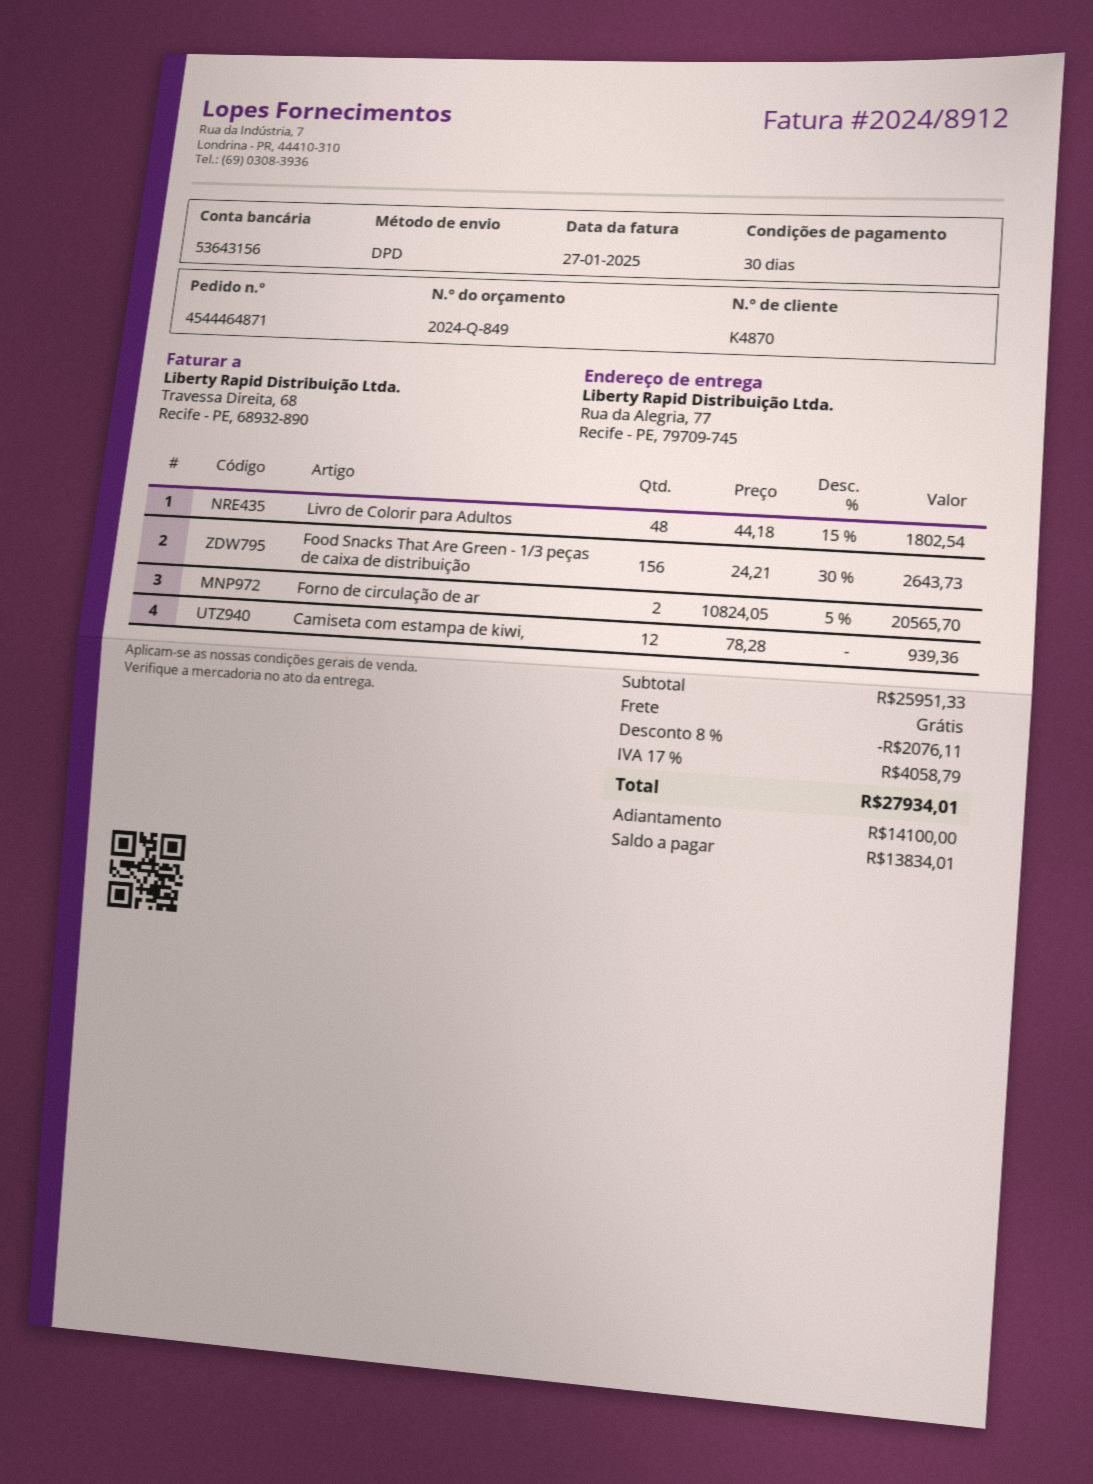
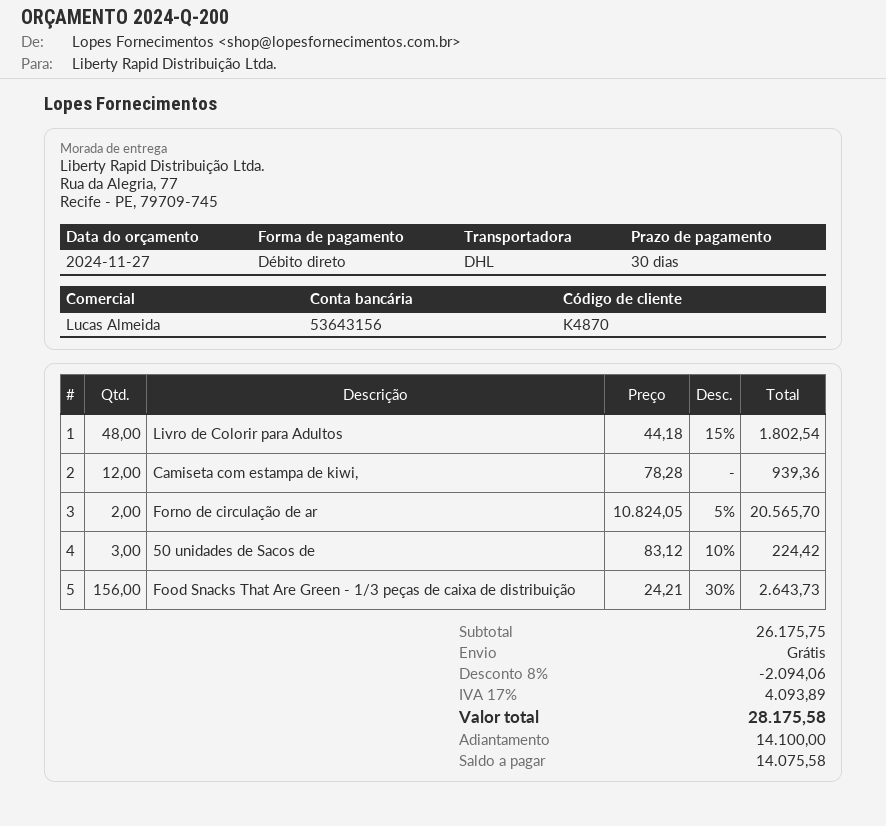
quote number: 2024-Q-849 -> 2024-Q-200
shipping method: DPD -> DHL
50 unidades de Sacos de: none -> 3 x 83.12 - 10% = 224.42
subtotal: 25951.33 -> 26175.75
discount: 8% = 2076.11 -> 8% = 2094.06
tax: 17% = 4058.79 -> 17% = 4093.89
total: 27934.01 -> 28175.58
balance: 13834.01 -> 14075.58

